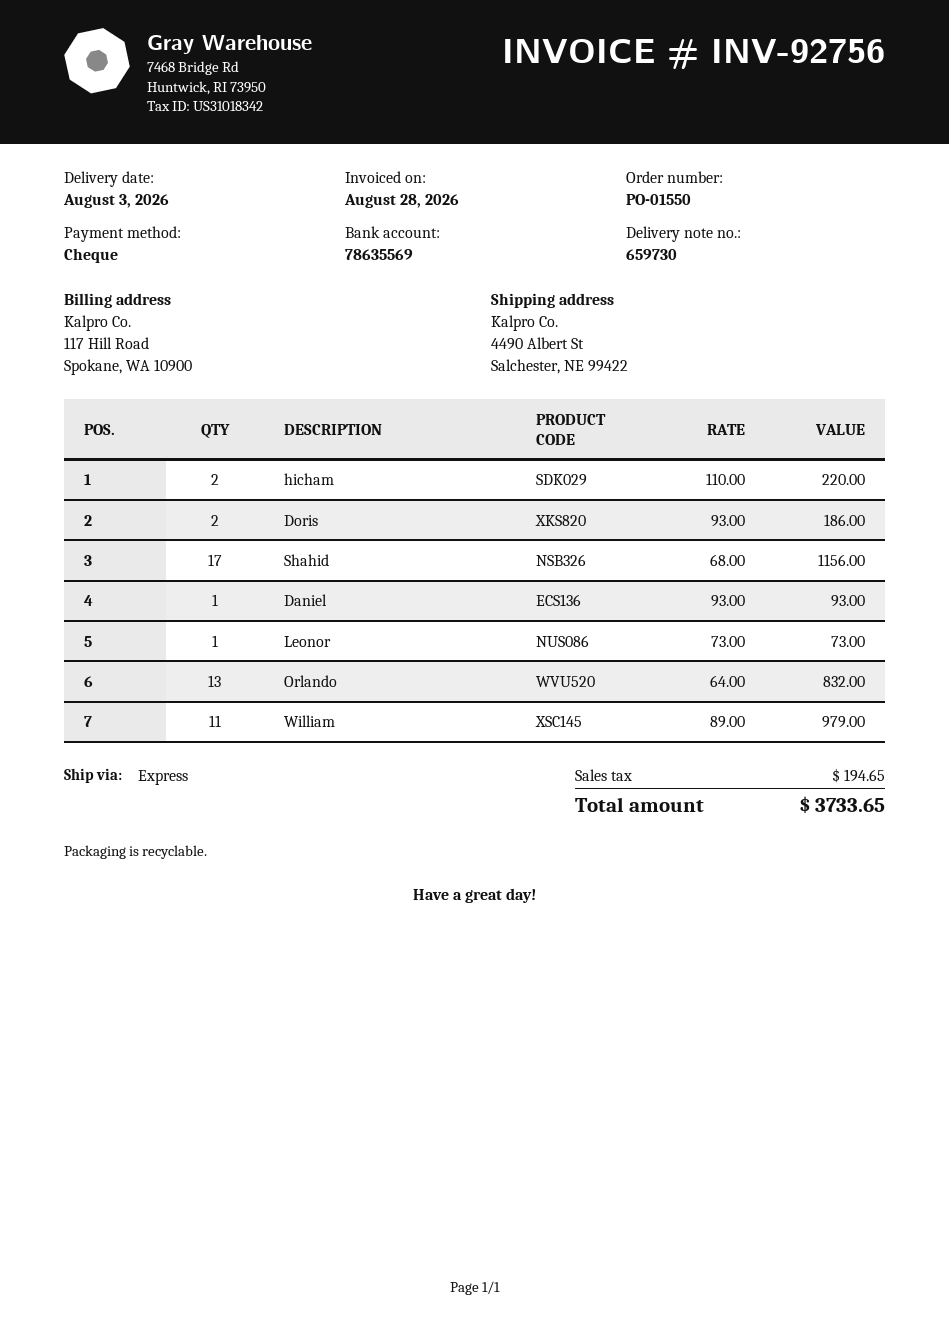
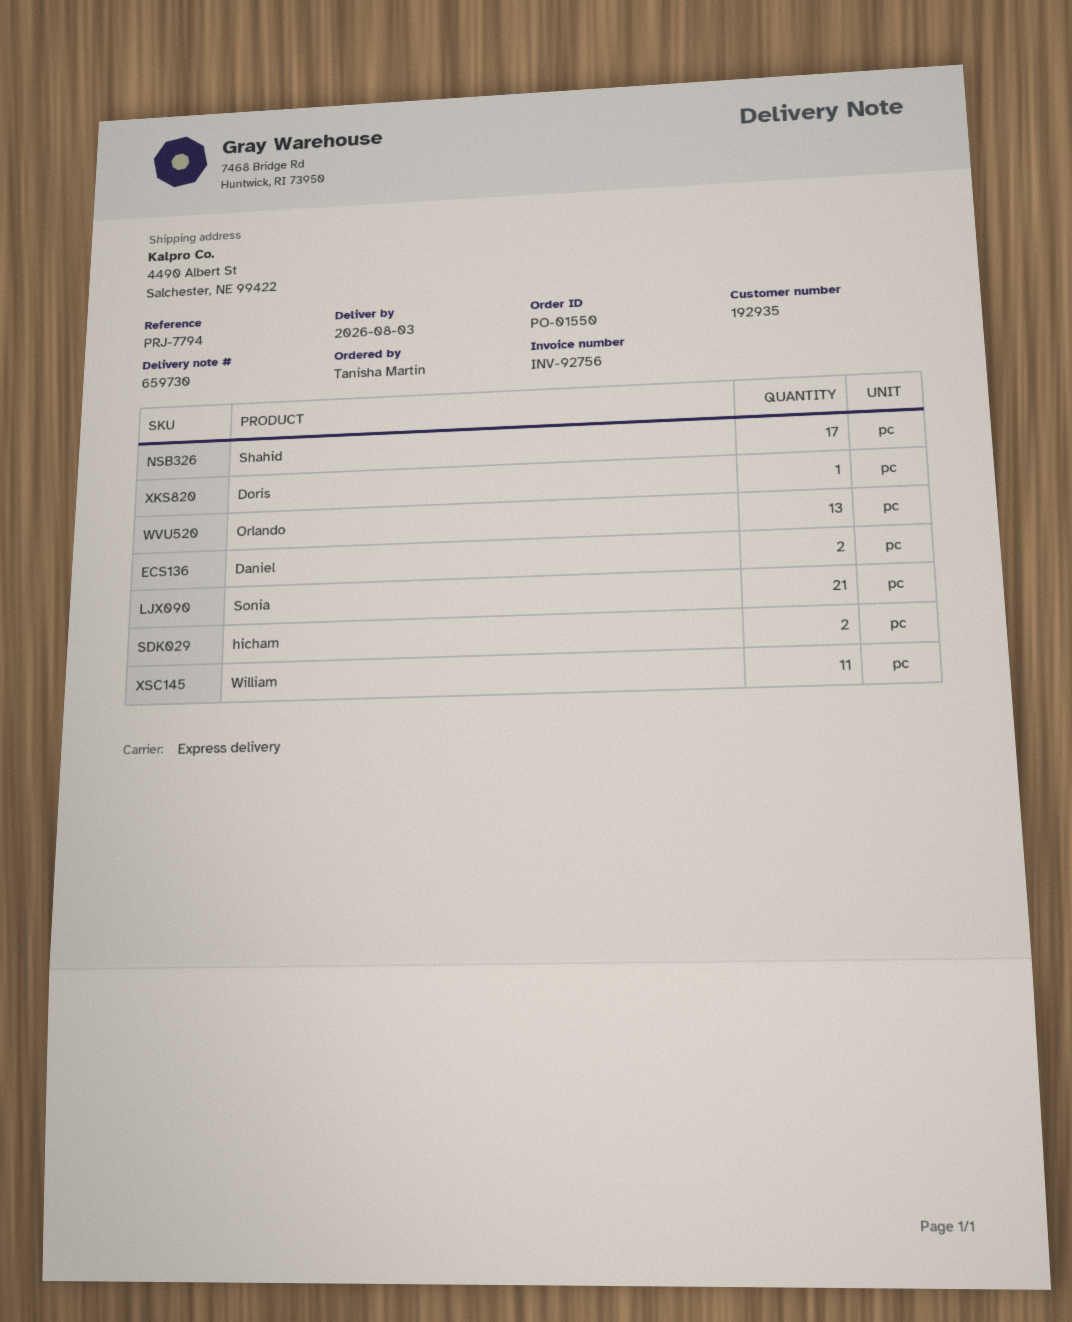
Doris: 2 -> 1
Daniel: 1 -> 2
Leonor: 1 -> none
Sonia: none -> 21

